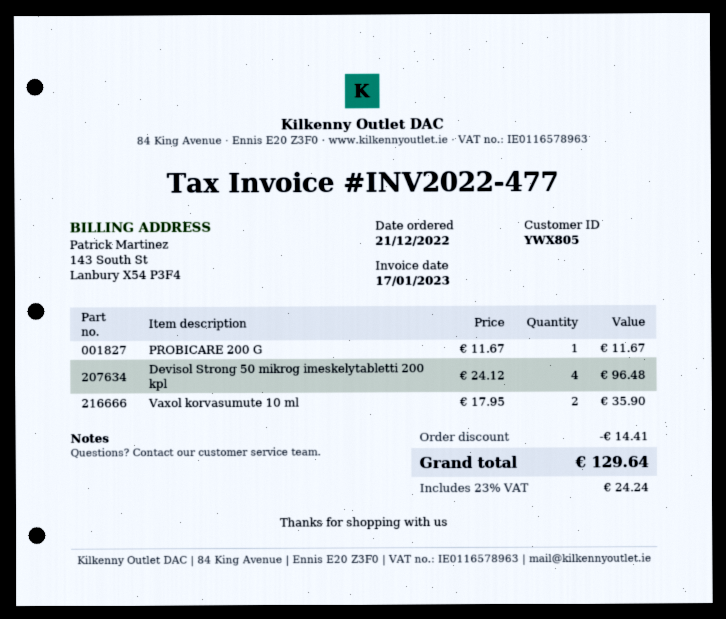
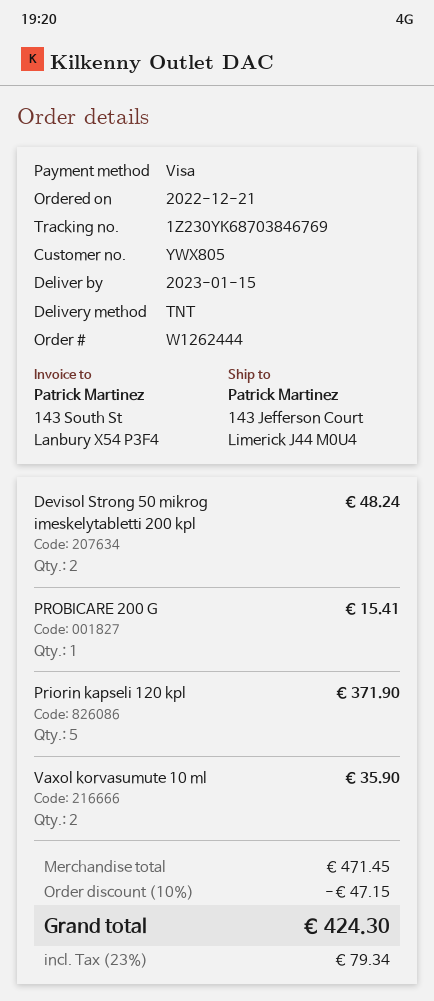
PROBICARE 200 G: 1 for 11.67 -> 1 for 15.41
Devisol Strong 50 mikrog imeskelytabletti 200 kpl: 4 for 96.48 -> 2 for 48.24
Priorin kapseli 120 kpl: none -> 5 for 371.90
discount: 14.41 -> 47.15
tax: 23% = 24.24 -> 23% = 79.34
total: 129.64 -> 424.30

